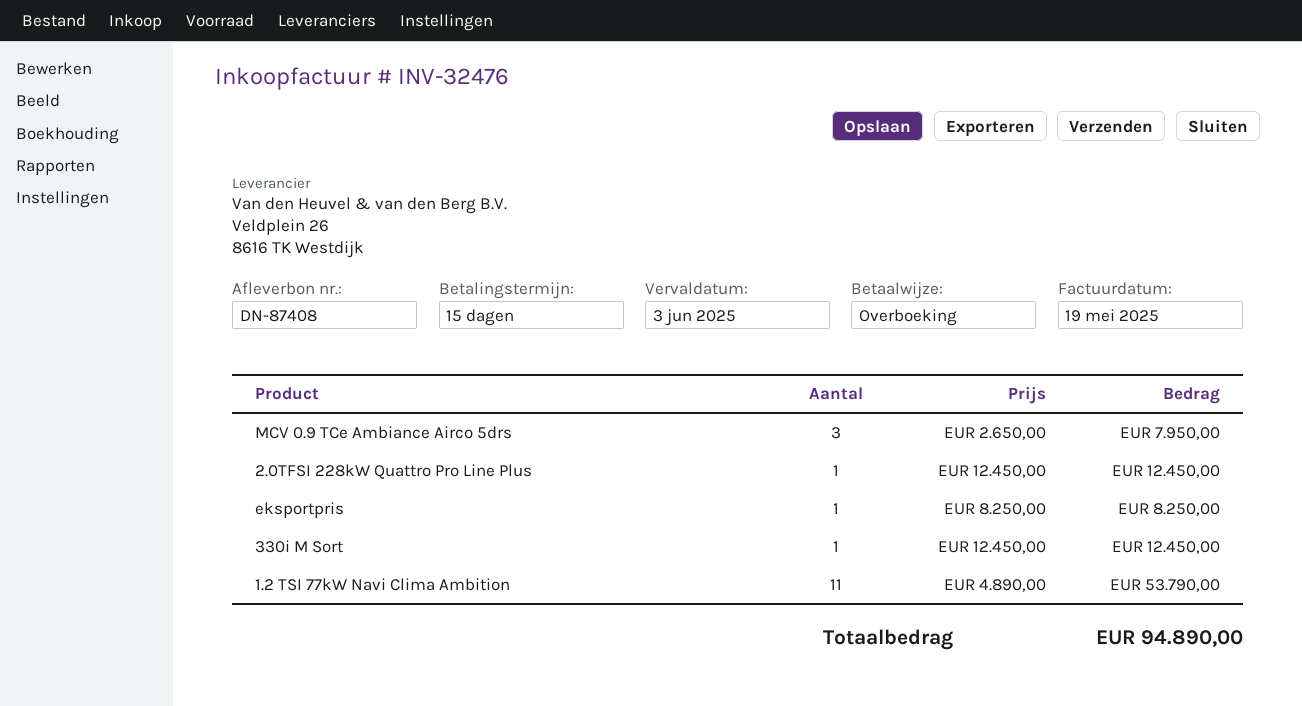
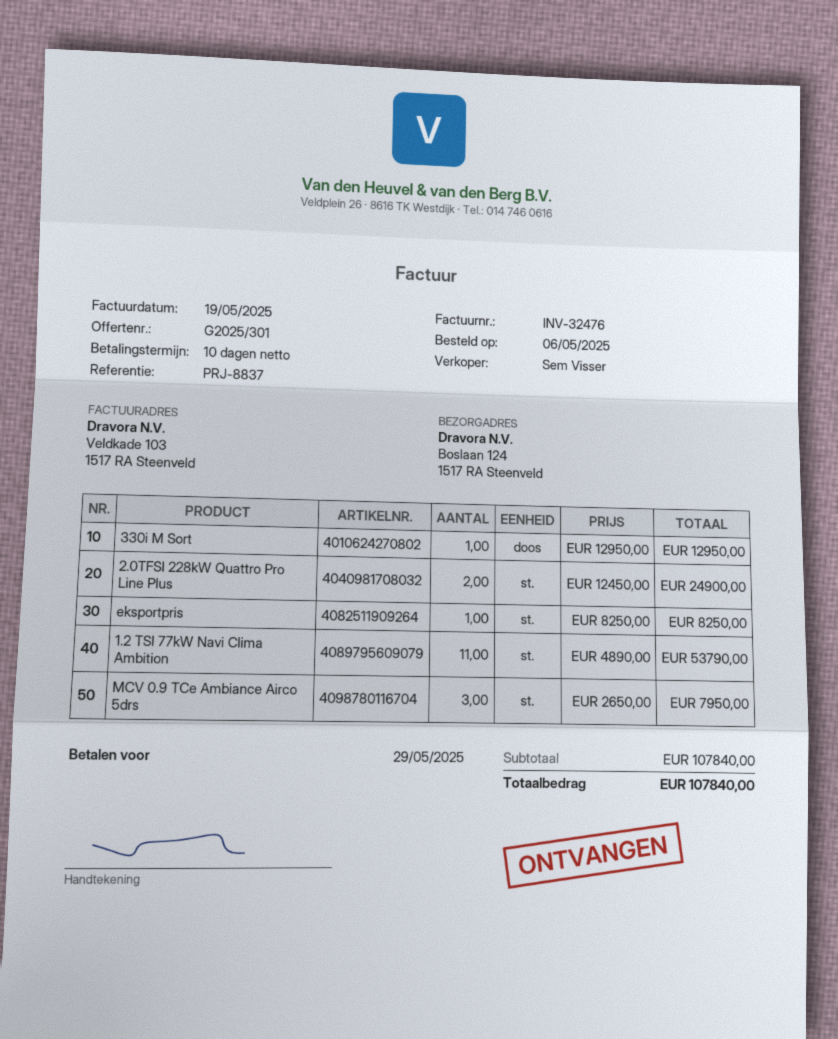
payment terms: 15 days -> 10 days
due date: 2025-06-03 -> 2025-05-29
2.0TFSI 228kW Quattro Pro Line Plus: 1 x 12450.00 = 12450.00 -> 2 x 12450.00 = 24900.00
330i M Sort: 1 x 12450.00 = 12450.00 -> 1 x 12950.00 = 12950.00
total: 94890.00 -> 107840.00

